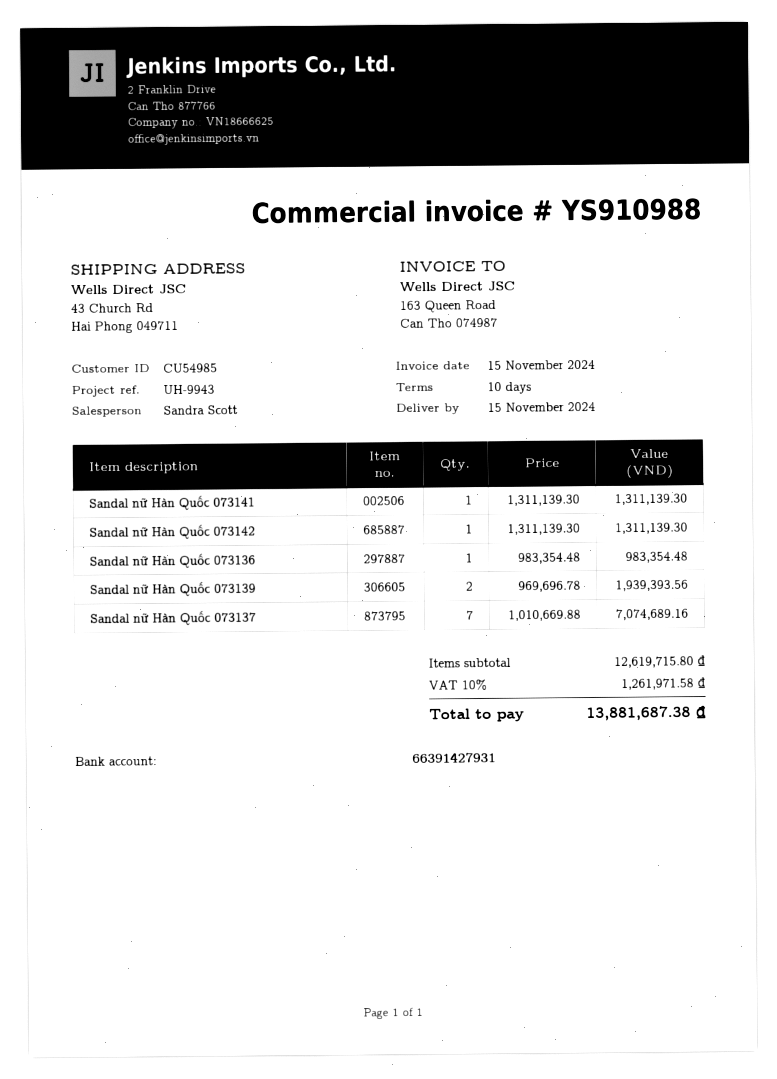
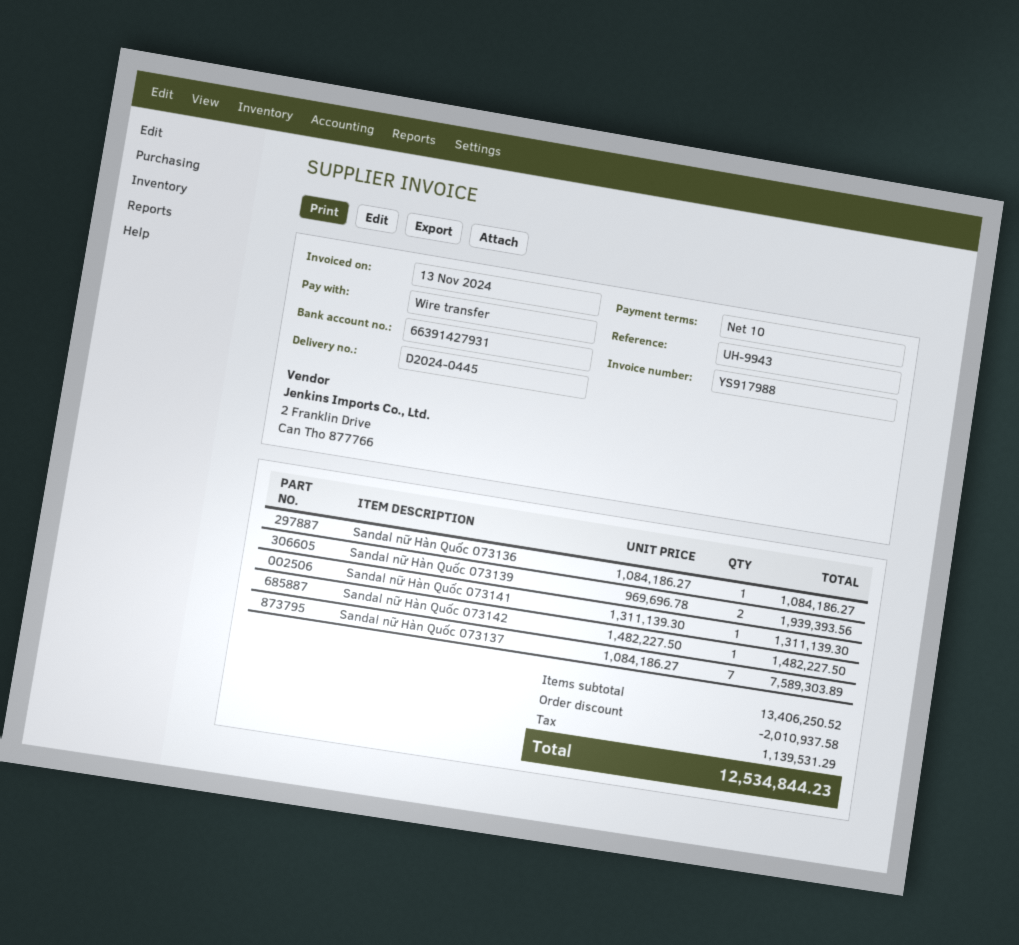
invoice number: YS910988 -> YS917988
invoice date: 2024-11-15 -> 2024-11-13
Sandal nữ Hàn Quốc 073142: 1 x 1311139.30 = 1311139.30 -> 1 x 1482227.50 = 1482227.50
Sandal nữ Hàn Quốc 073136: 1 x 983354.48 = 983354.48 -> 1 x 1084186.27 = 1084186.27
Sandal nữ Hàn Quốc 073137: 7 x 1010669.88 = 7074689.16 -> 7 x 1084186.27 = 7589303.89
subtotal: 12619715.80 -> 13406250.52
discount: none -> 2010937.58
tax: 1261971.58 -> 1139531.29
total: 13881687.38 -> 12534844.23

